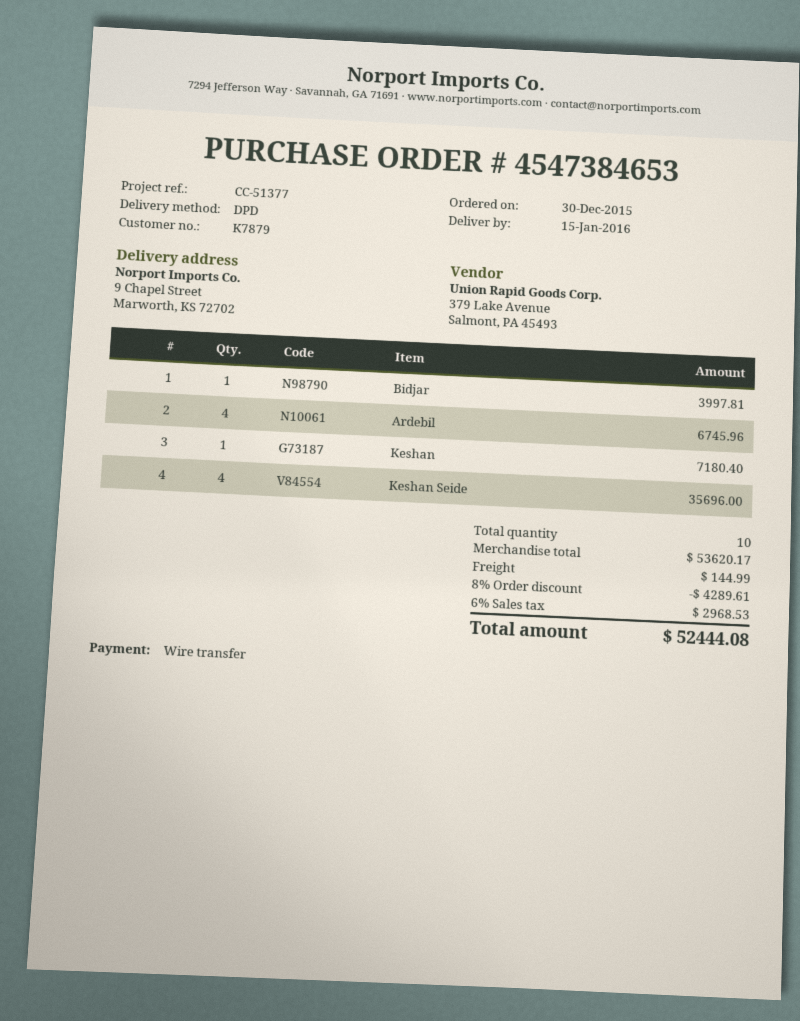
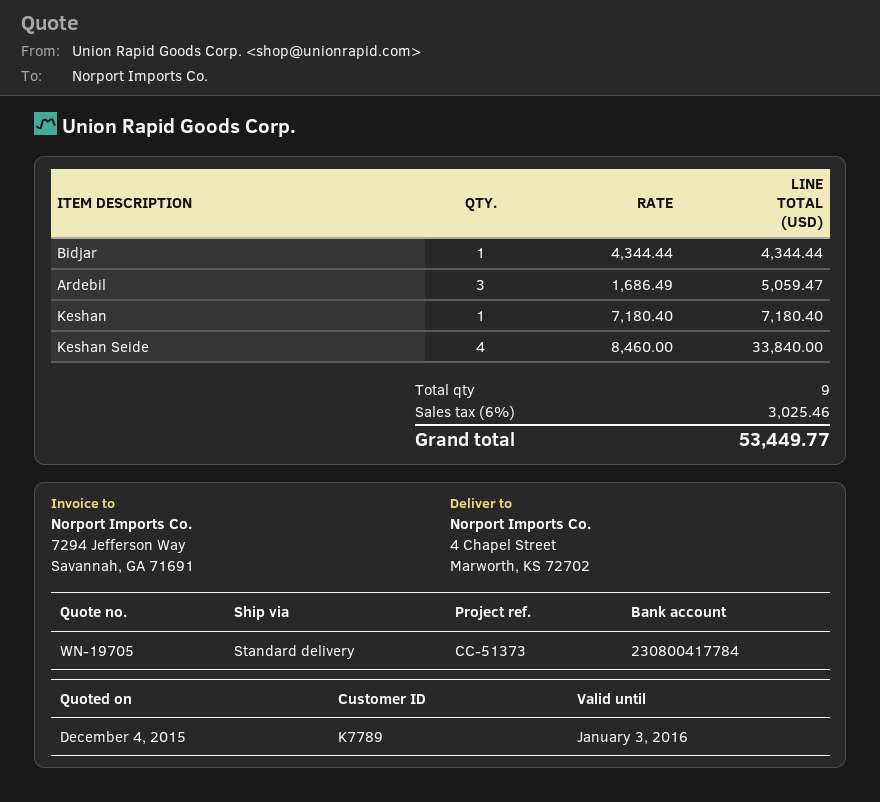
customer number: K7879 -> K7789
reference: CC-51377 -> CC-51373
shipping method: DPD -> standard
ship to: 9 Chapel Street, Marworth, KS 72702 -> 4 Chapel Street, Marworth, KS 72702
Bidjar: 1 for 3997.81 -> 1 for 4344.44
Ardebil: 4 for 6745.96 -> 3 for 5059.47
Keshan Seide: 4 for 35696.00 -> 4 for 33840.00
total quantity: 10 -> 9
discount: 8% = 4289.61 -> none
shipping: 144.99 -> none
tax: 6% = 2968.53 -> 6% = 3025.46
total: 52444.08 -> 53449.77

